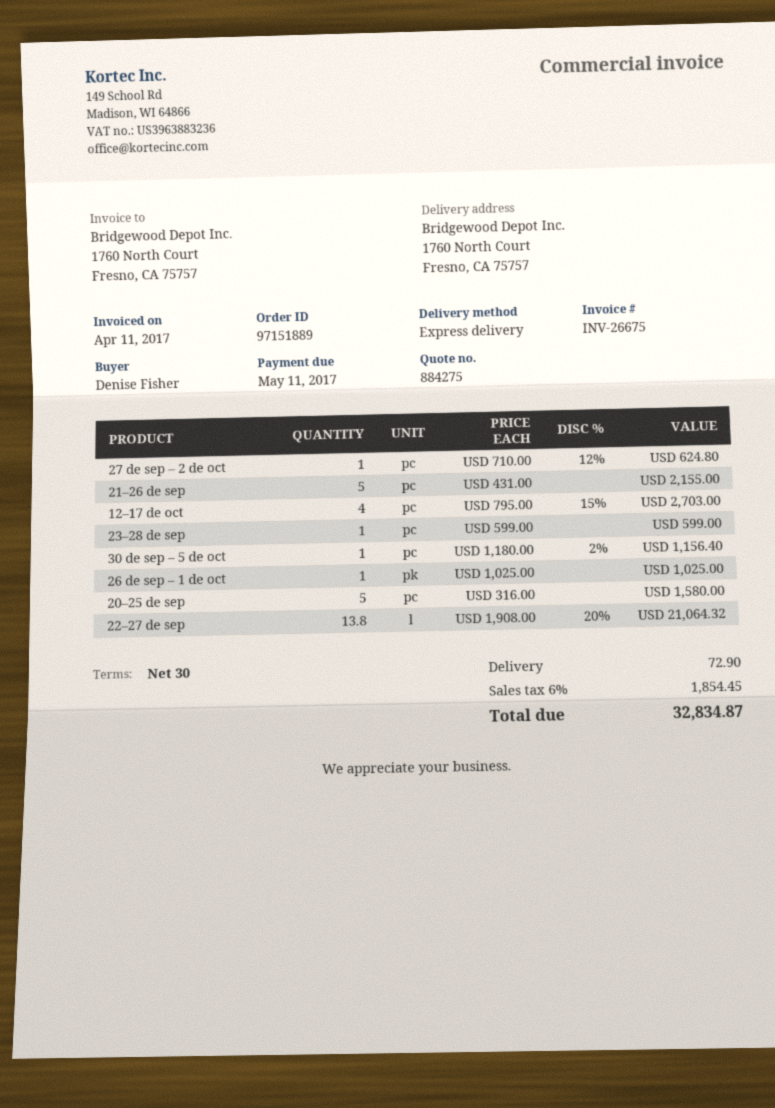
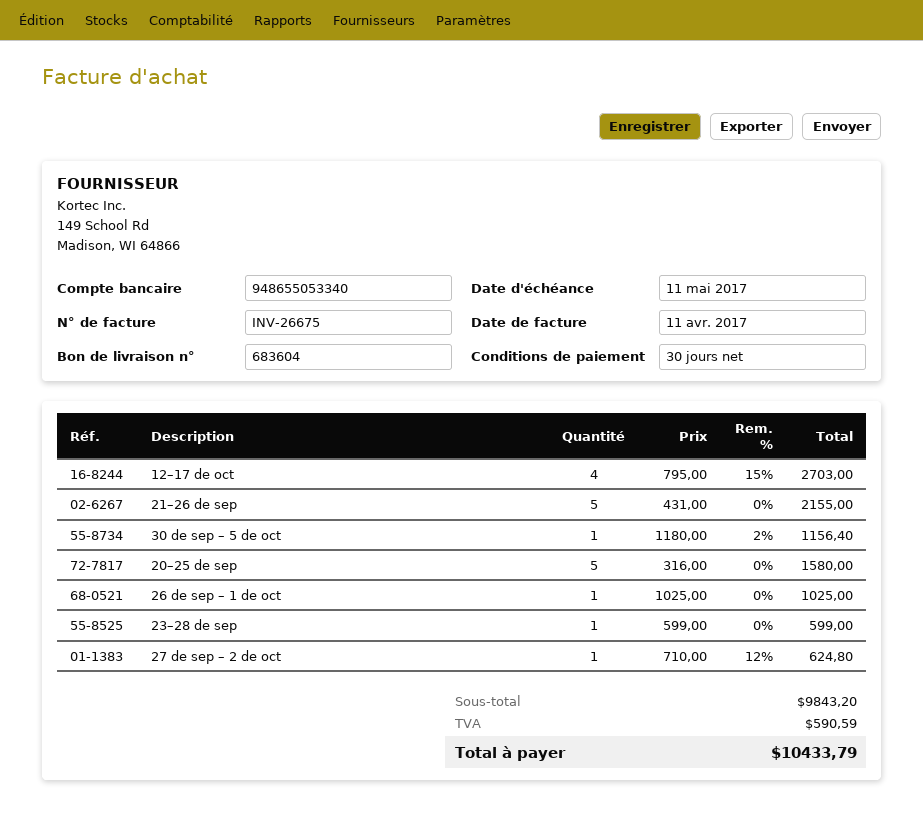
22–27 de sep: 13.8 x 1908.00 - 20% = 21064.32 -> none
shipping: 72.90 -> none
tax: 1854.45 -> 590.59
total: 32834.87 -> 10433.79

